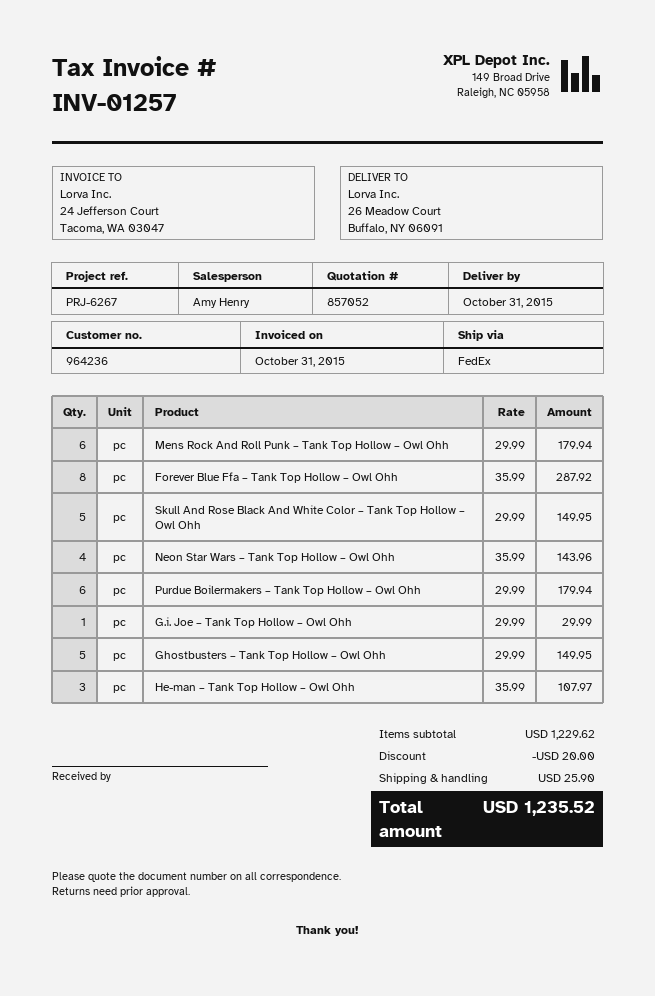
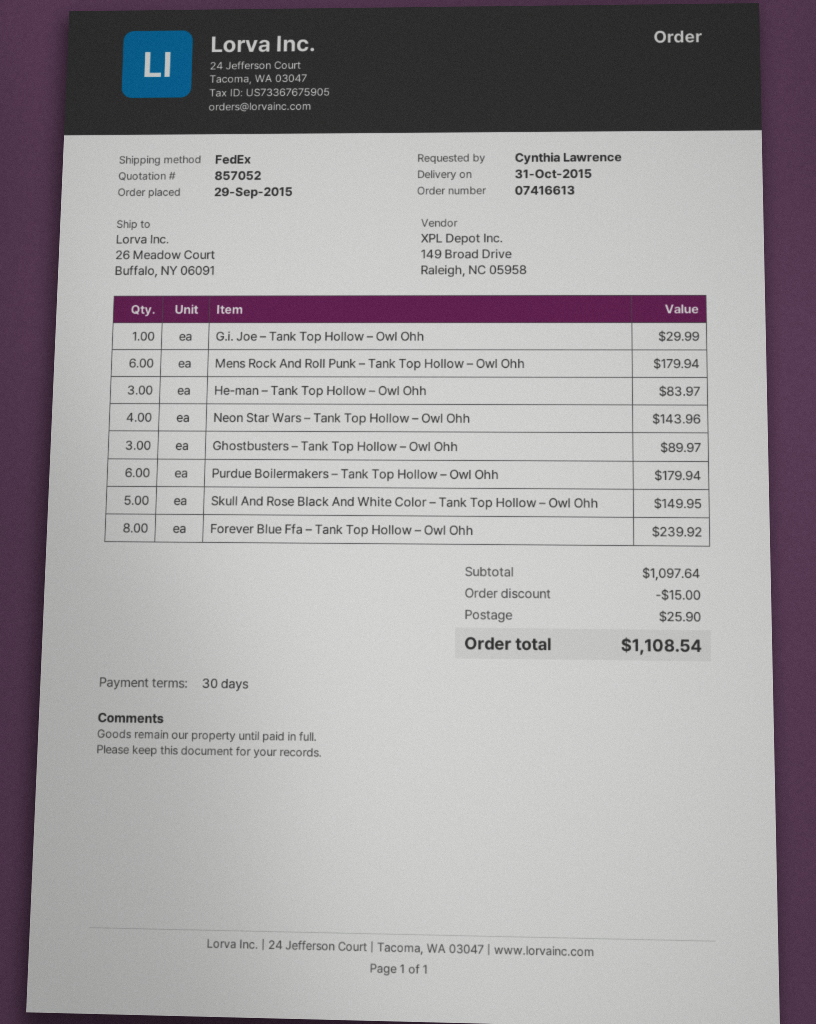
Forever Blue Ffa – Tank Top Hollow – Owl Ohh: 8 for 287.92 -> 8 for 239.92
Ghostbusters – Tank Top Hollow – Owl Ohh: 5 for 149.95 -> 3 for 89.97
He-man – Tank Top Hollow – Owl Ohh: 3 for 107.97 -> 3 for 83.97
subtotal: 1229.62 -> 1097.64
discount: 20.00 -> 15.00
total: 1235.52 -> 1108.54

